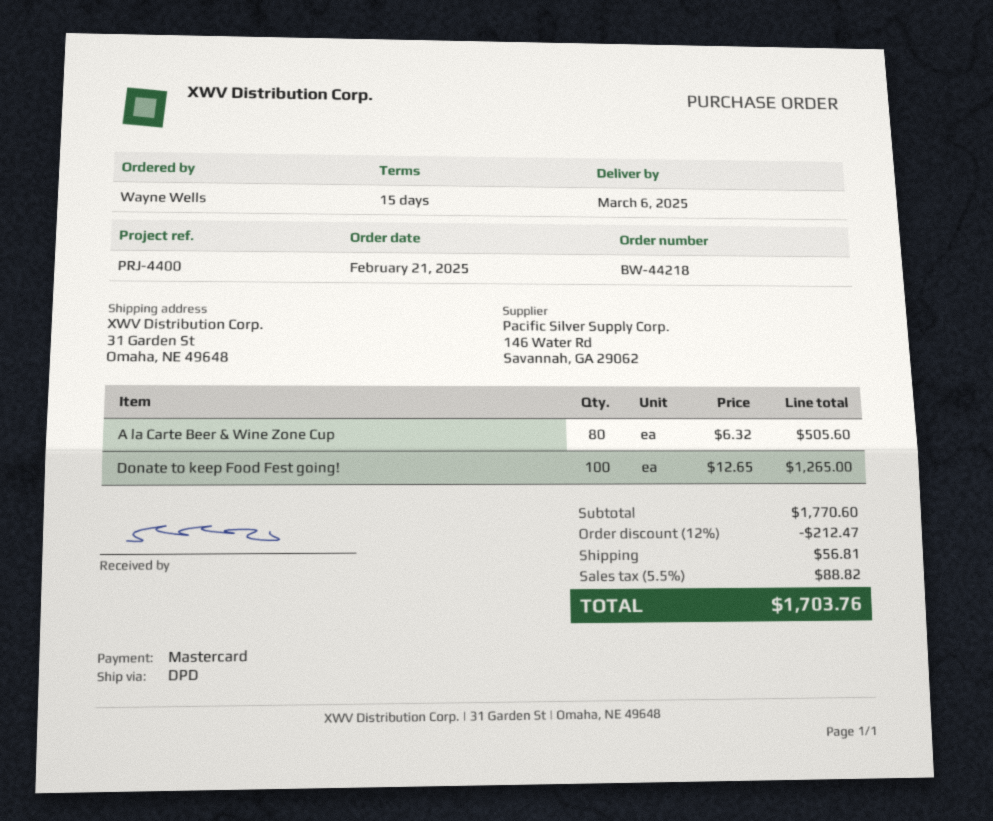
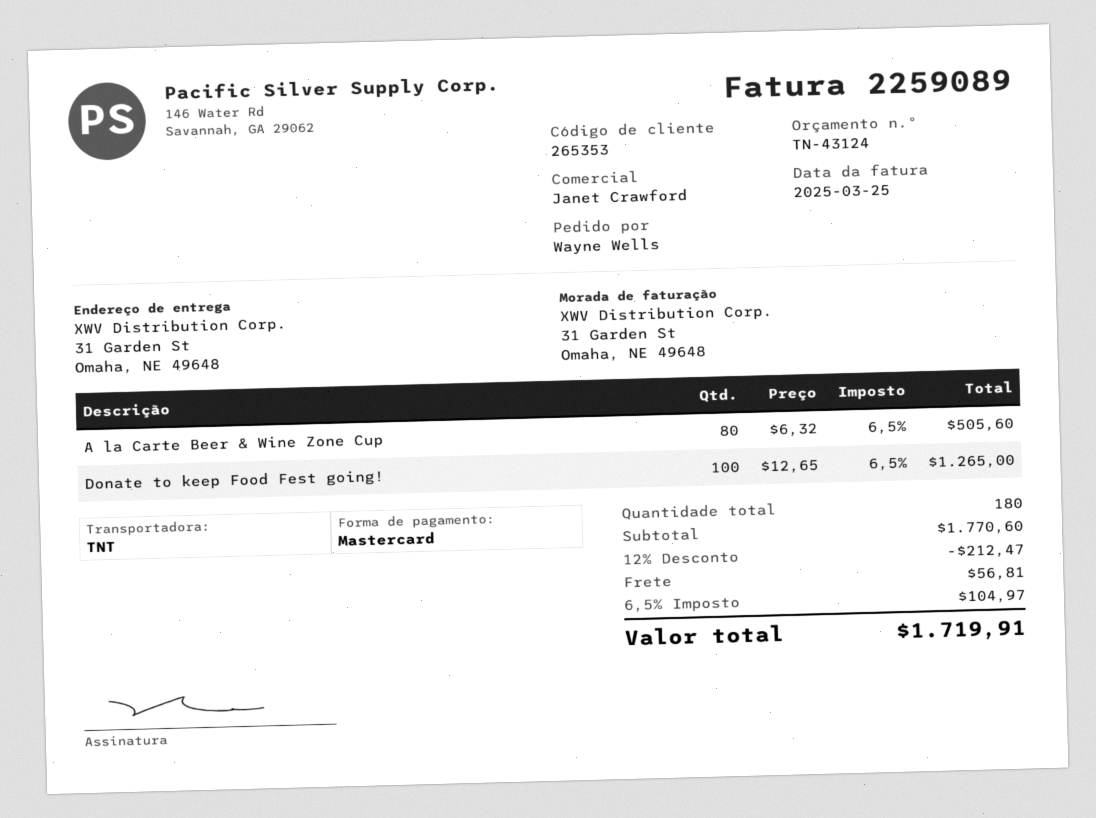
shipping method: DPD -> TNT
tax: 5.5% = 88.82 -> 6.5% = 104.97
total: 1703.76 -> 1719.91

